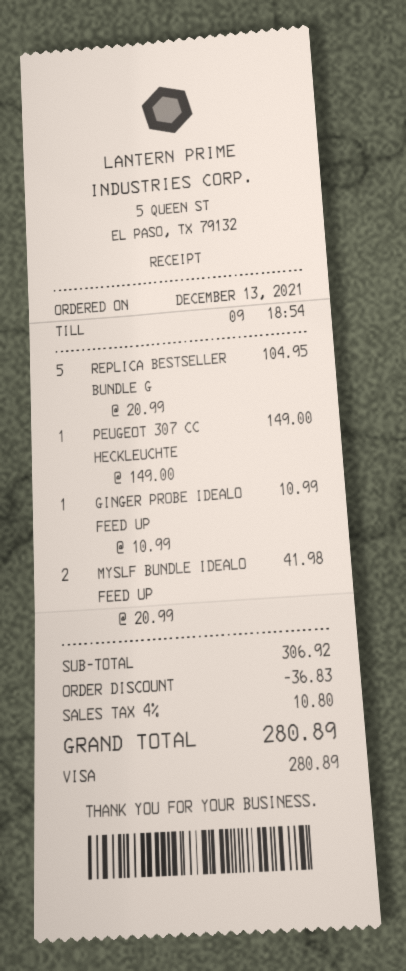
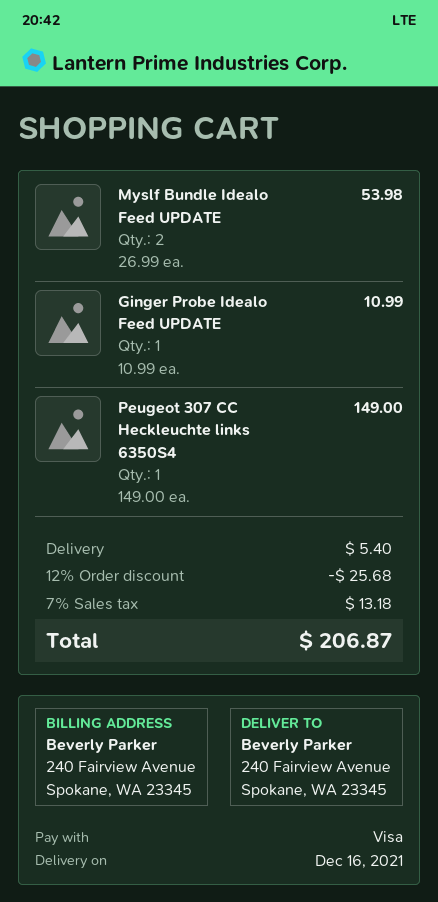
REPLICA BESTSELLER BUNDLE G: 5 x 20.99 = 104.95 -> none
MYSLF BUNDLE IDEALO FEED UP: 2 x 20.99 = 41.98 -> 2 x 26.99 = 53.98
discount: 36.83 -> 25.68
shipping: none -> 5.40
tax: 4% = 10.80 -> 7% = 13.18
total: 280.89 -> 206.87

